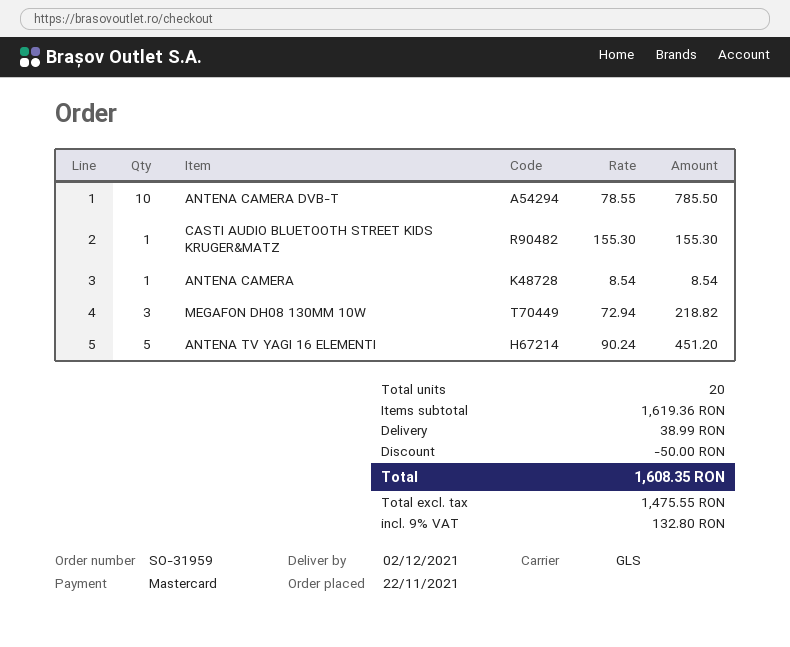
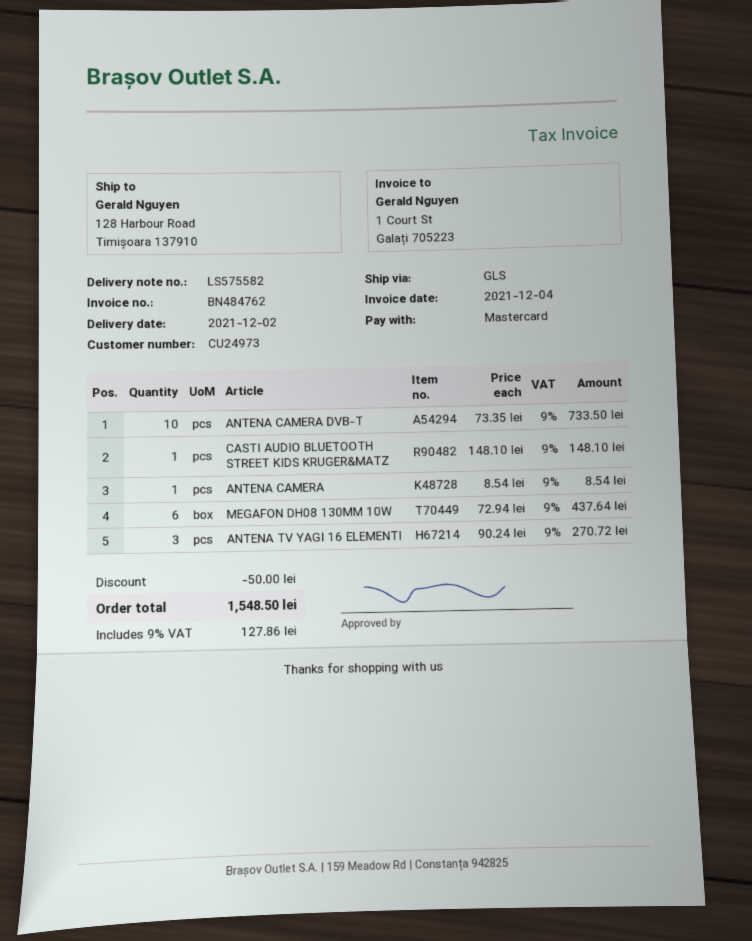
ANTENA CAMERA DVB-T: 10 x 78.55 = 785.50 -> 10 x 73.35 = 733.50
CASTI AUDIO BLUETOOTH STREET KIDS KRUGER&MATZ: 1 x 155.30 = 155.30 -> 1 x 148.10 = 148.10
MEGAFON DH08 130MM 10W: 3 x 72.94 = 218.82 -> 6 x 72.94 = 437.64
ANTENA TV YAGI 16 ELEMENTI: 5 x 90.24 = 451.20 -> 3 x 90.24 = 270.72
shipping: 38.99 -> none
tax: 9% = 132.80 -> 9% = 127.86
total: 1608.35 -> 1548.50

